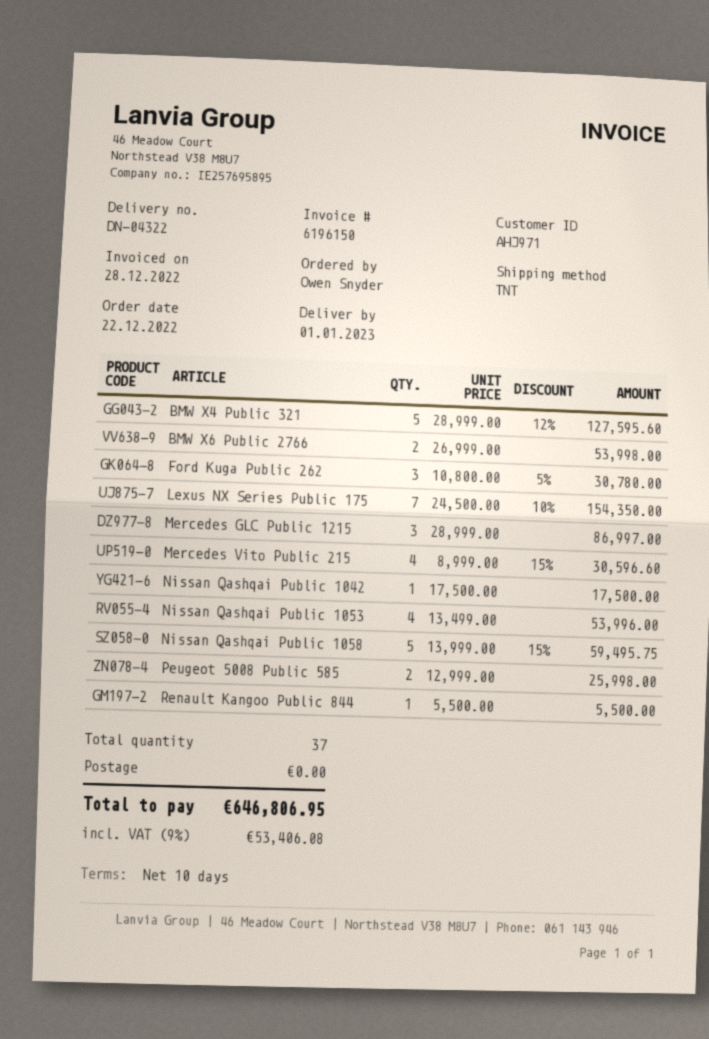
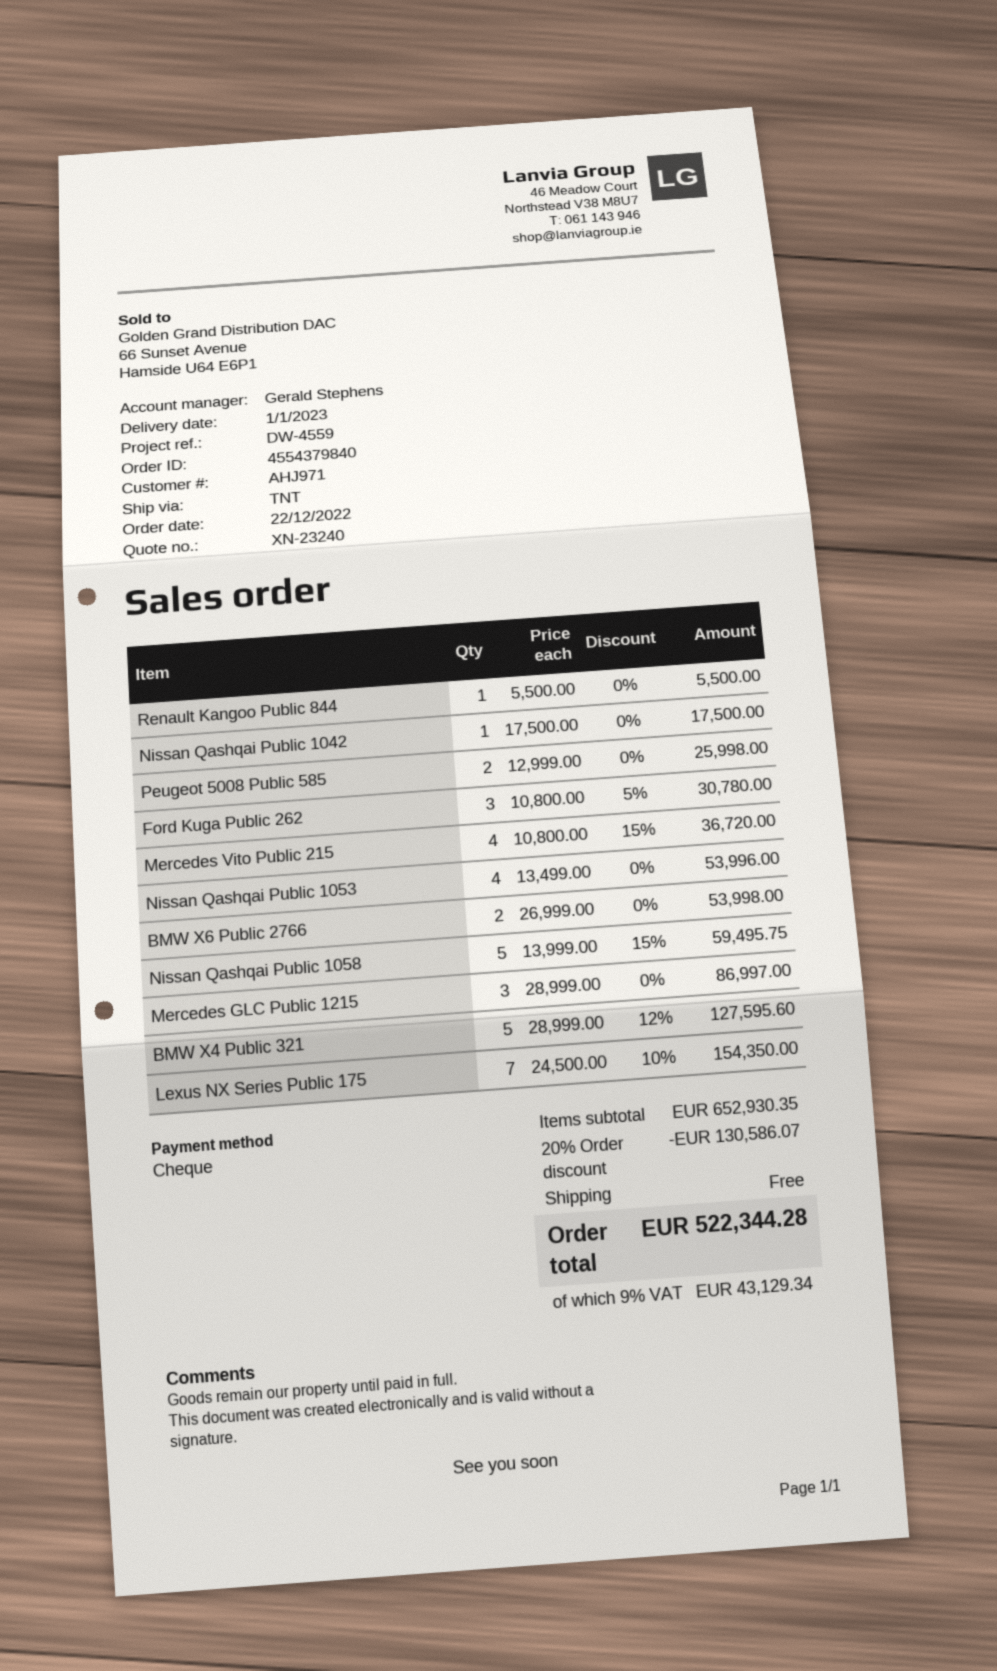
Mercedes Vito Public 215: 4 x 8999.00 - 15% = 30596.60 -> 4 x 10800.00 - 15% = 36720.00
discount: none -> 20% = 130586.07
tax: 9% = 53406.08 -> 9% = 43129.34
total: 646806.95 -> 522344.28

